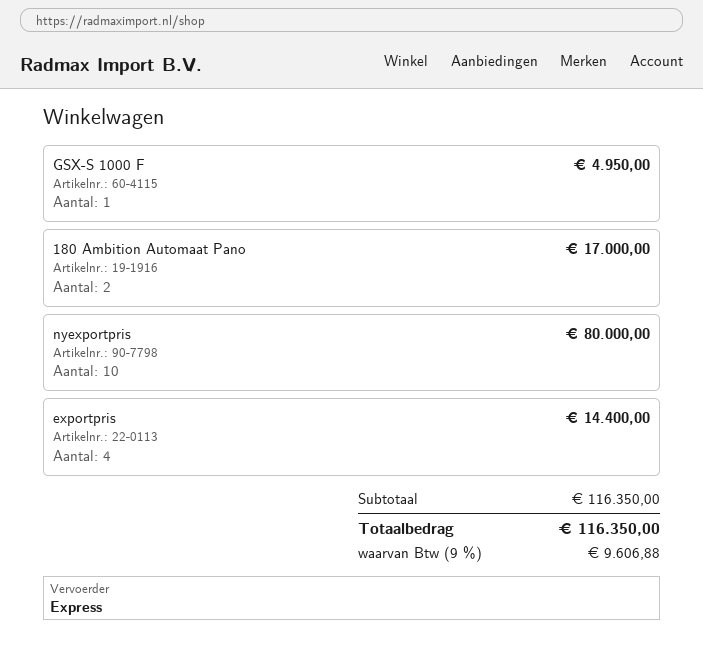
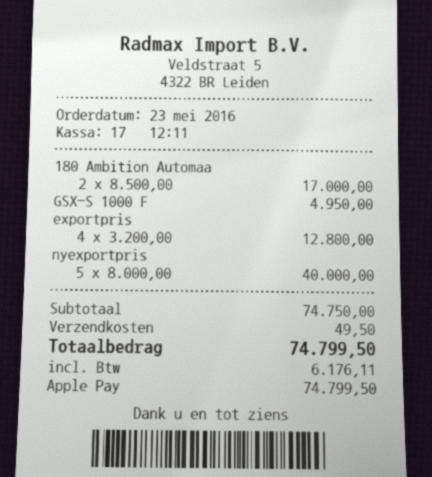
nyexportpris: 10 for 80000.00 -> 5 for 40000.00
exportpris: 4 for 14400.00 -> 4 for 12800.00
subtotal: 116350.00 -> 74750.00
shipping: none -> 49.50
tax: 9606.88 -> 6176.11
total: 116350.00 -> 74799.50

